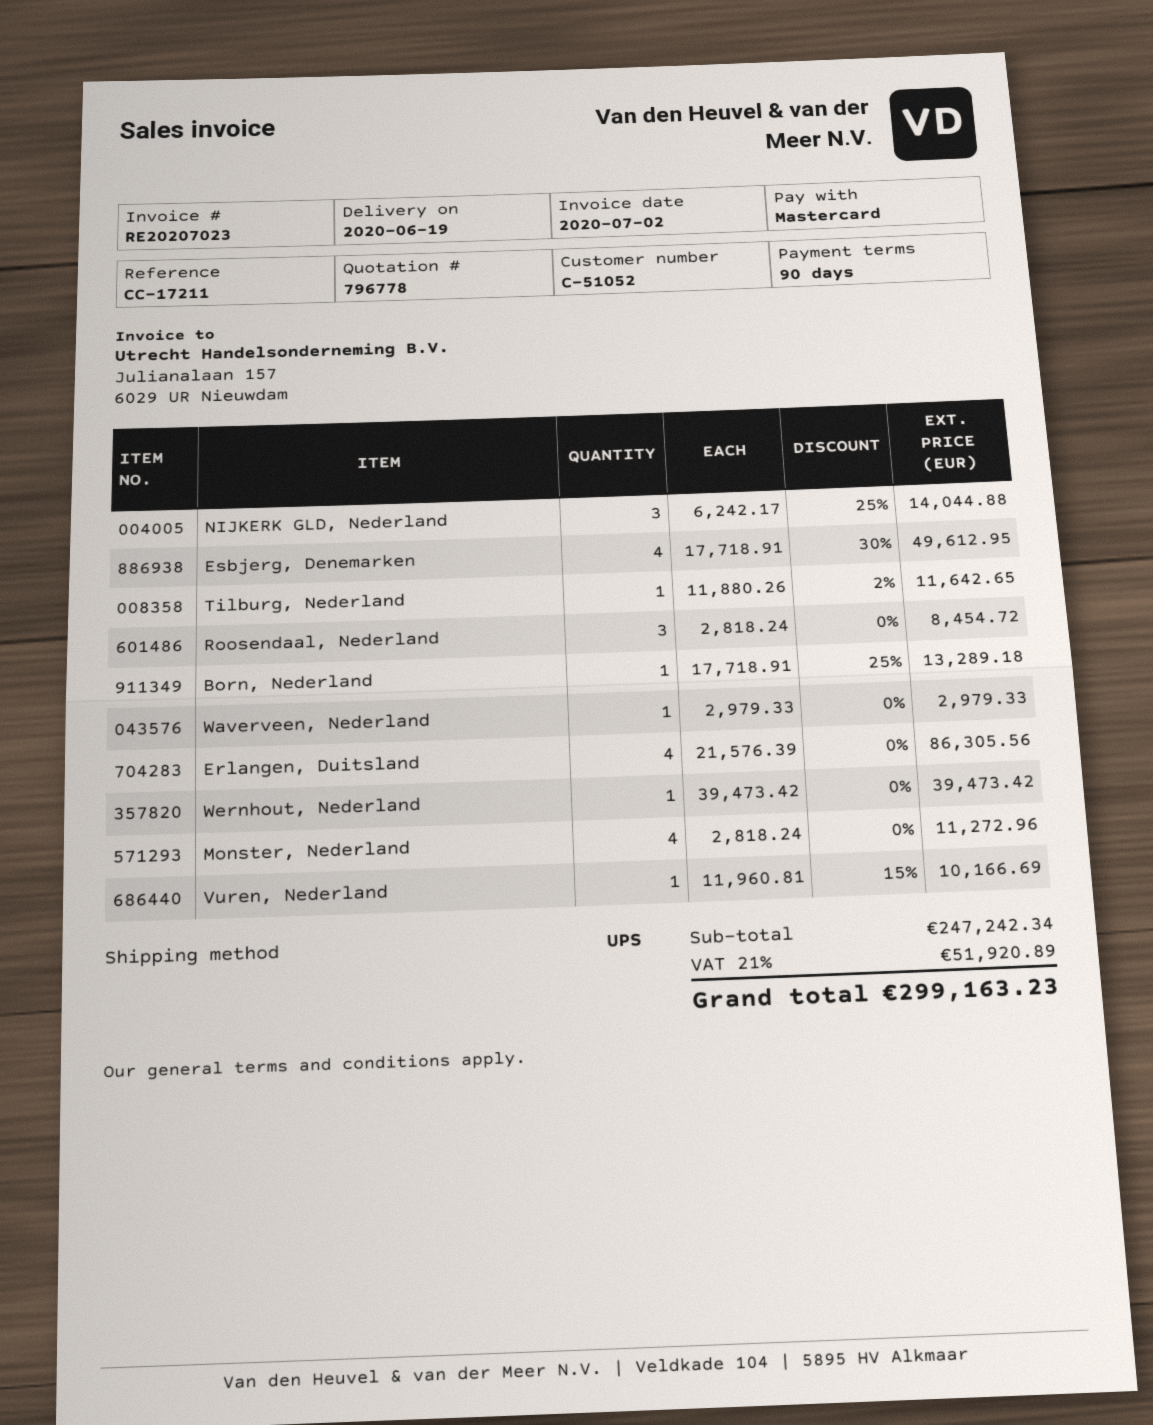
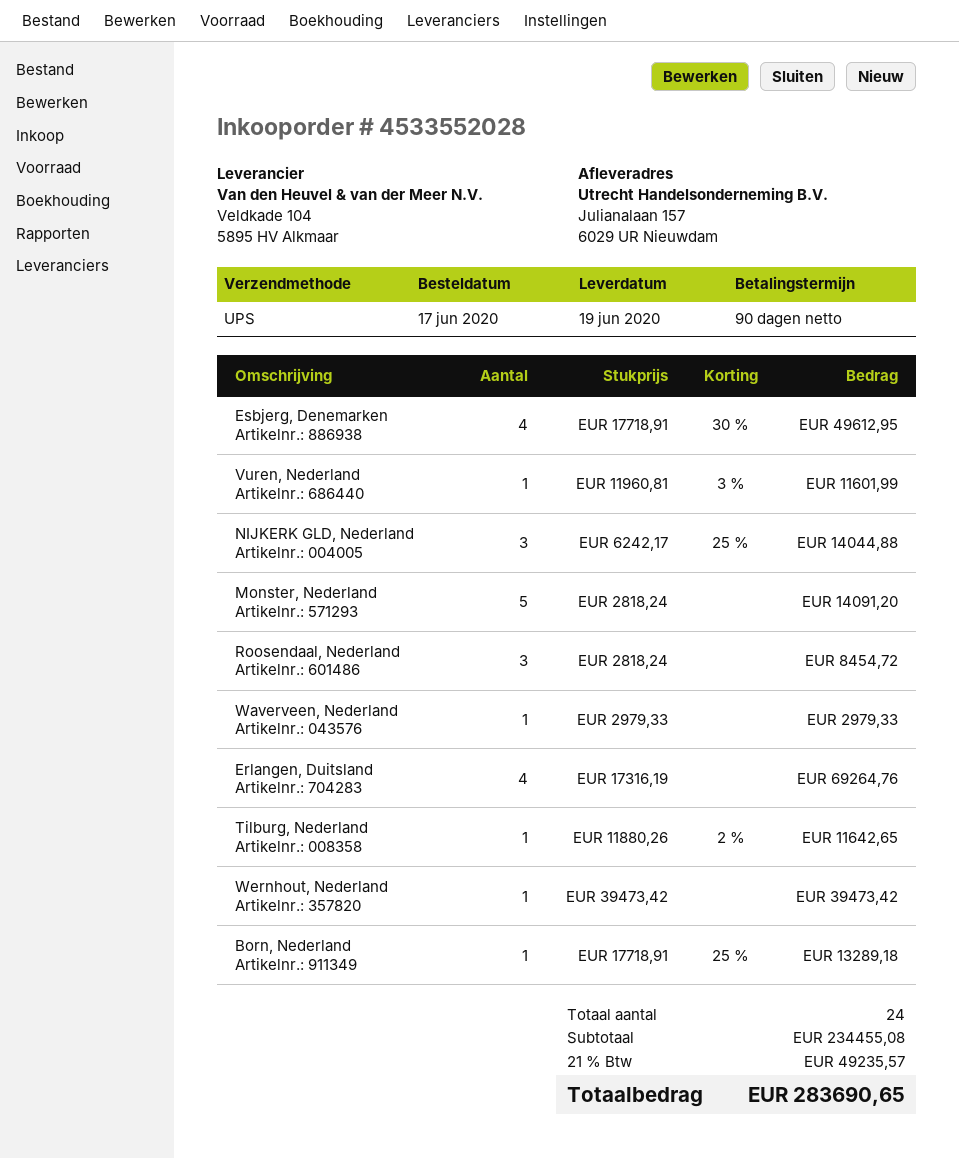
Erlangen, Duitsland: 4 x 21576.39 = 86305.56 -> 4 x 17316.19 = 69264.76
Monster, Nederland: 4 x 2818.24 = 11272.96 -> 5 x 2818.24 = 14091.20
Vuren, Nederland: 1 x 11960.81 - 15% = 10166.69 -> 1 x 11960.81 - 3% = 11601.99
subtotal: 247242.34 -> 234455.08
tax: 21% = 51920.89 -> 21% = 49235.57
total: 299163.23 -> 283690.65

